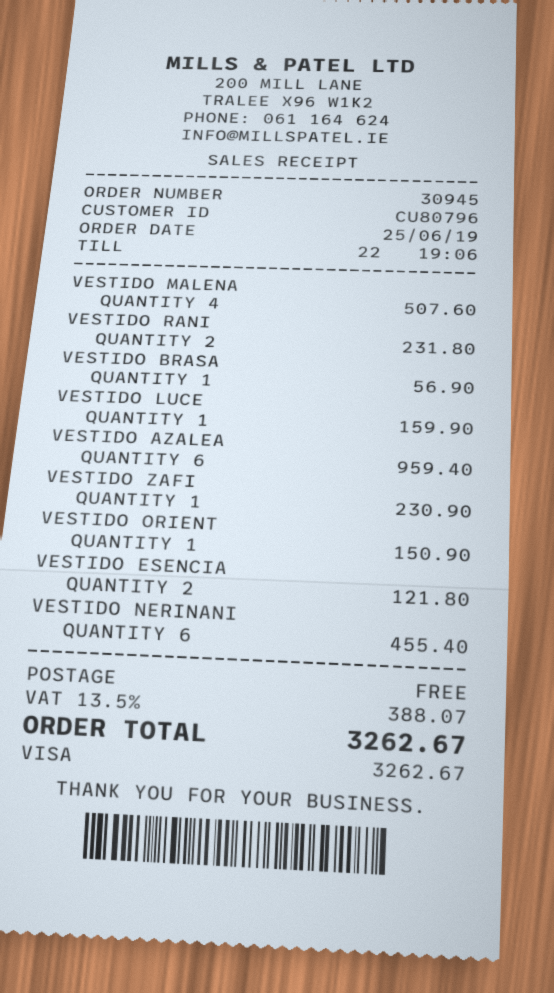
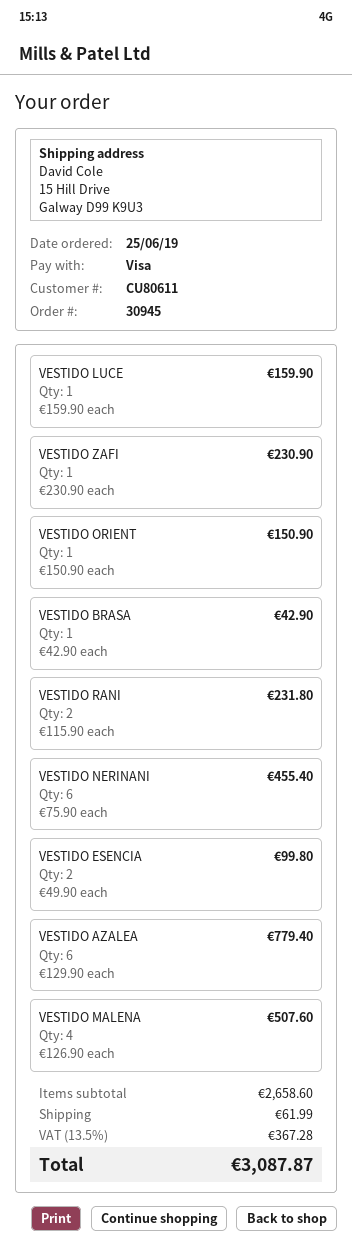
customer number: CU80796 -> CU80611
VESTIDO BRASA: 1 for 56.90 -> 1 for 42.90
VESTIDO AZALEA: 6 for 959.40 -> 6 for 779.40
VESTIDO ESENCIA: 2 for 121.80 -> 2 for 99.80
shipping: 0.00 -> 61.99
tax: 13.5% = 388.07 -> 13.5% = 367.28
total: 3262.67 -> 3087.87

